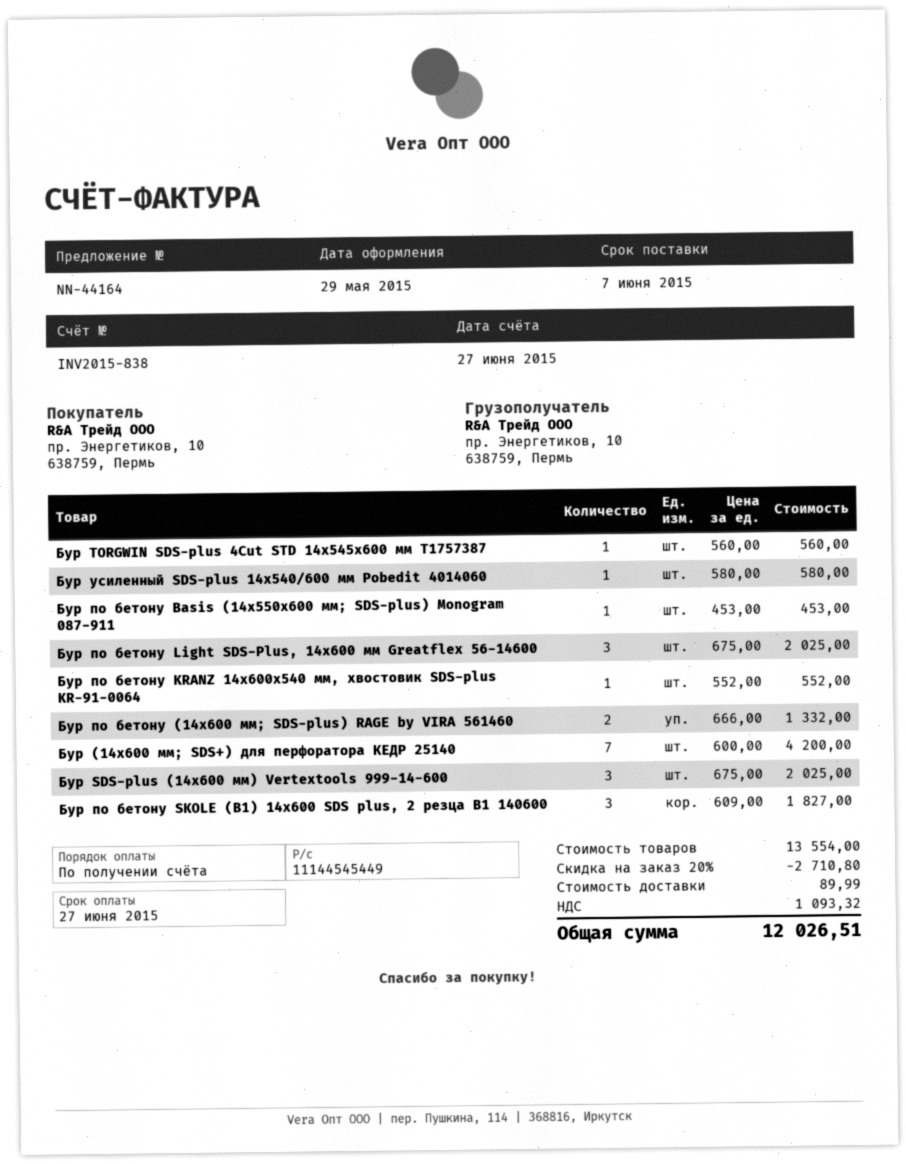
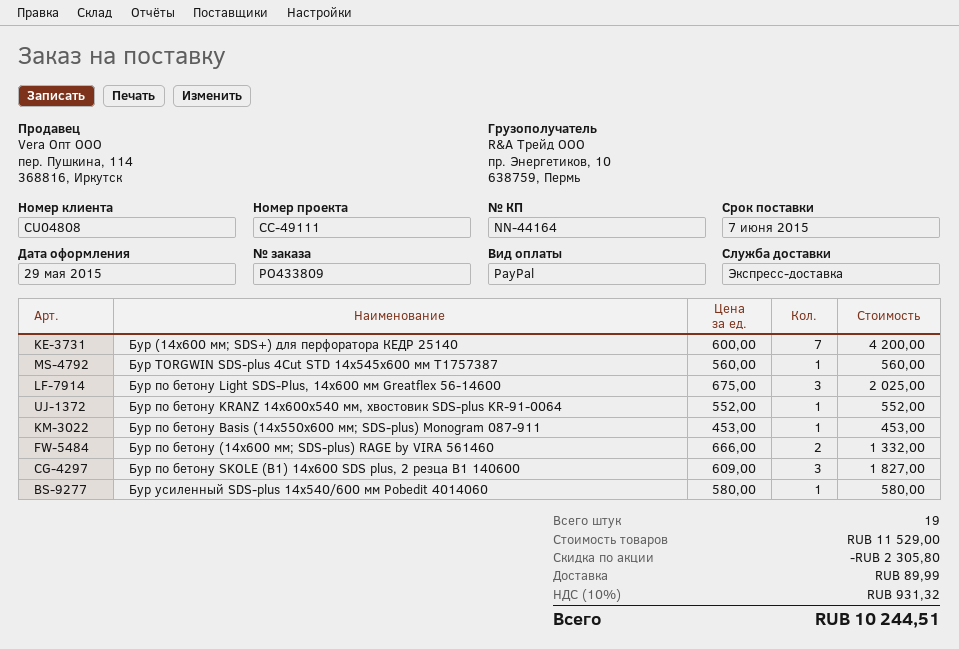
Бур SDS-plus (14х600 мм) Vertextools 999-14-600: 3 x 675.00 = 2025.00 -> none
subtotal: 13554.00 -> 11529.00
discount: 2710.80 -> 2305.80
tax: 1093.32 -> 931.32
total: 12026.51 -> 10244.51

